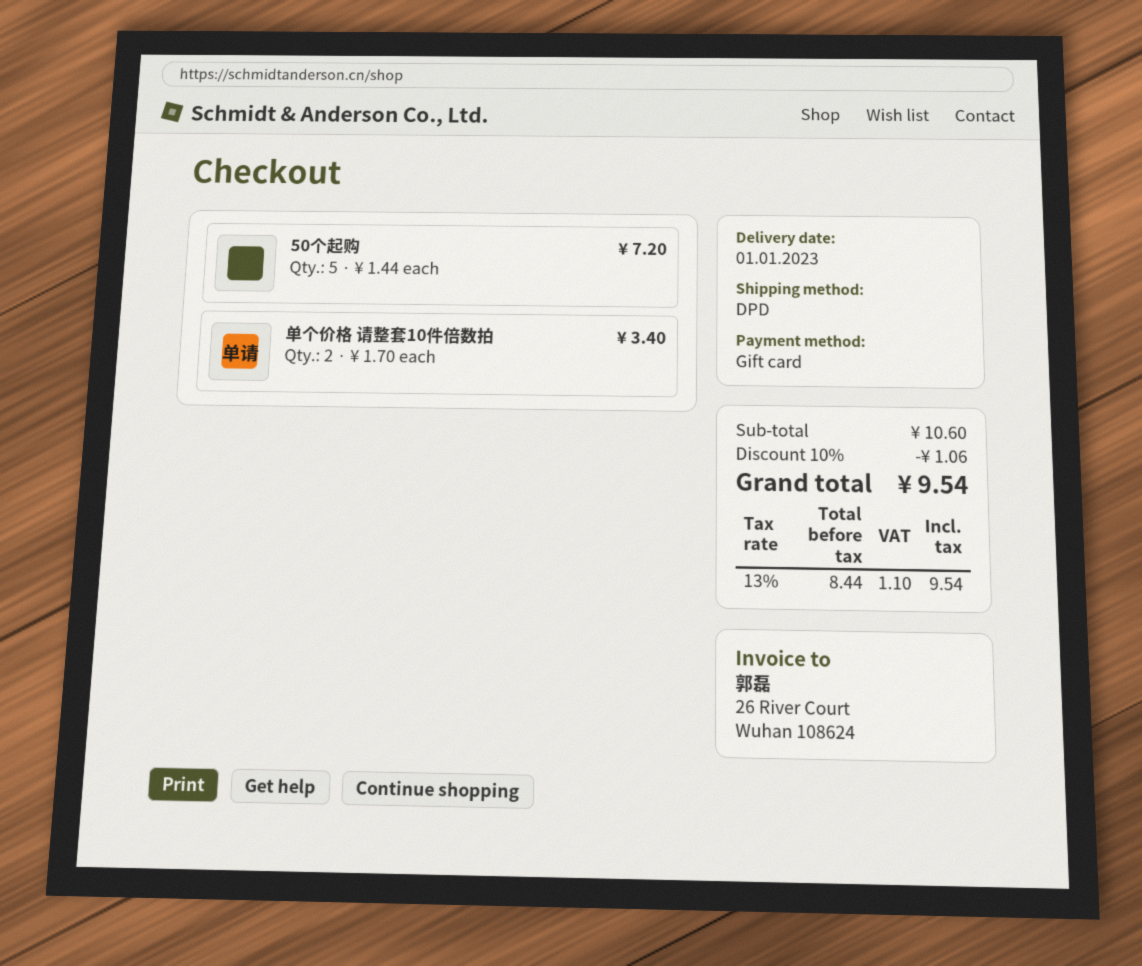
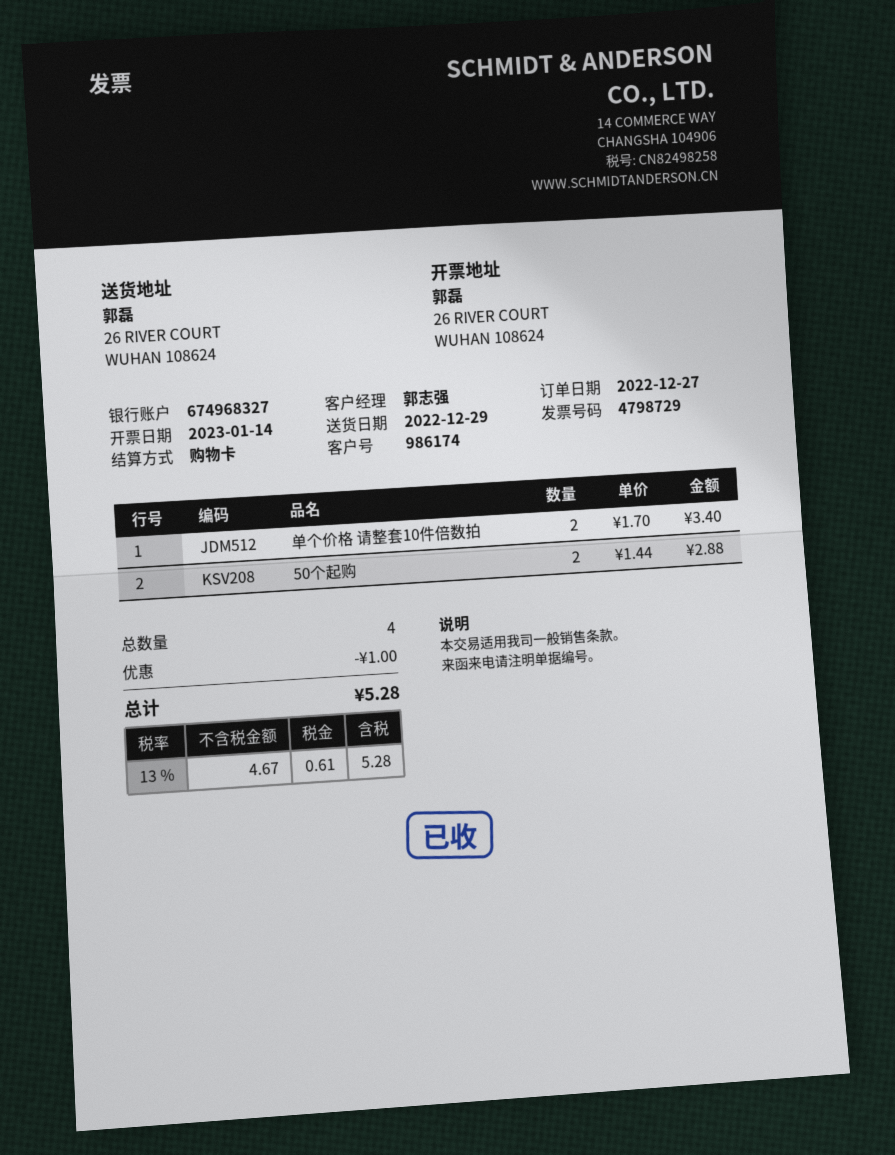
delivery date: 2023-01-01 -> 2022-12-29
50个起购: 5 x 1.44 = 7.20 -> 2 x 1.44 = 2.88
discount: 1.06 -> 1.00
net: 8.44 -> 4.67
tax: 13% = 1.10 -> 13% = 0.61
total: 9.54 -> 5.28

